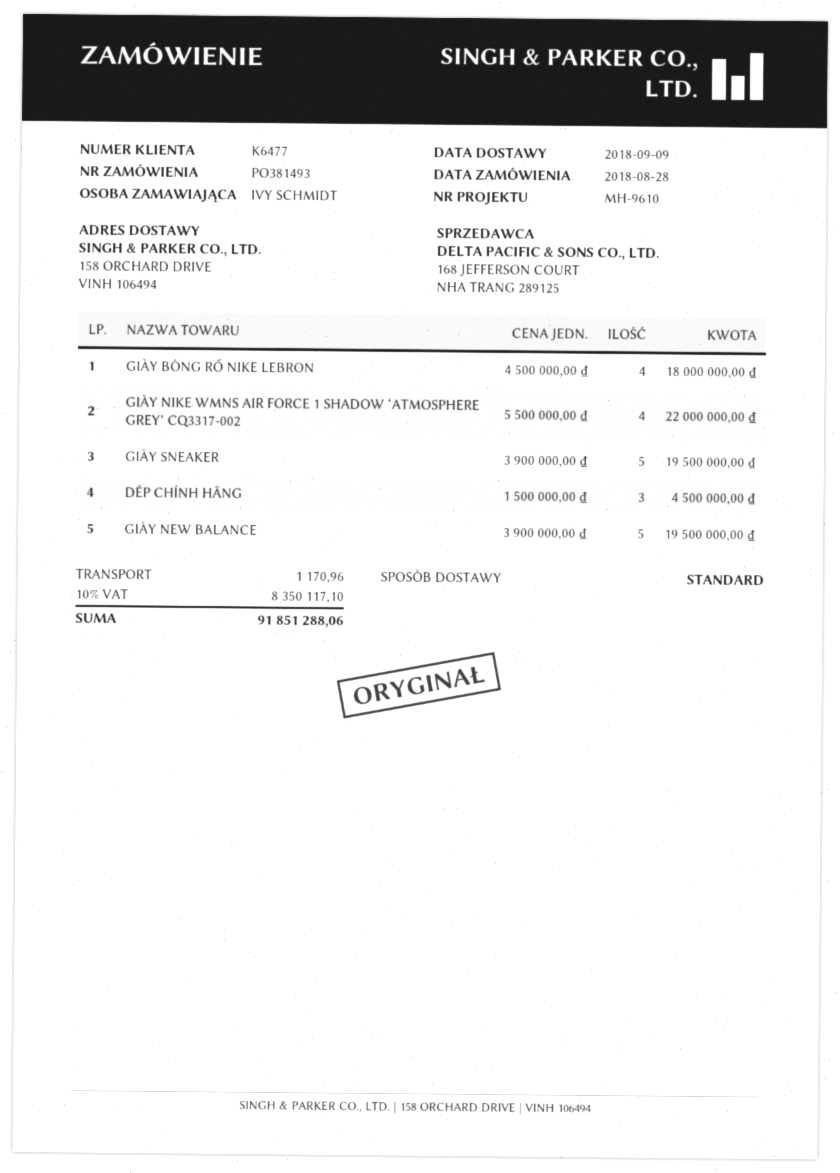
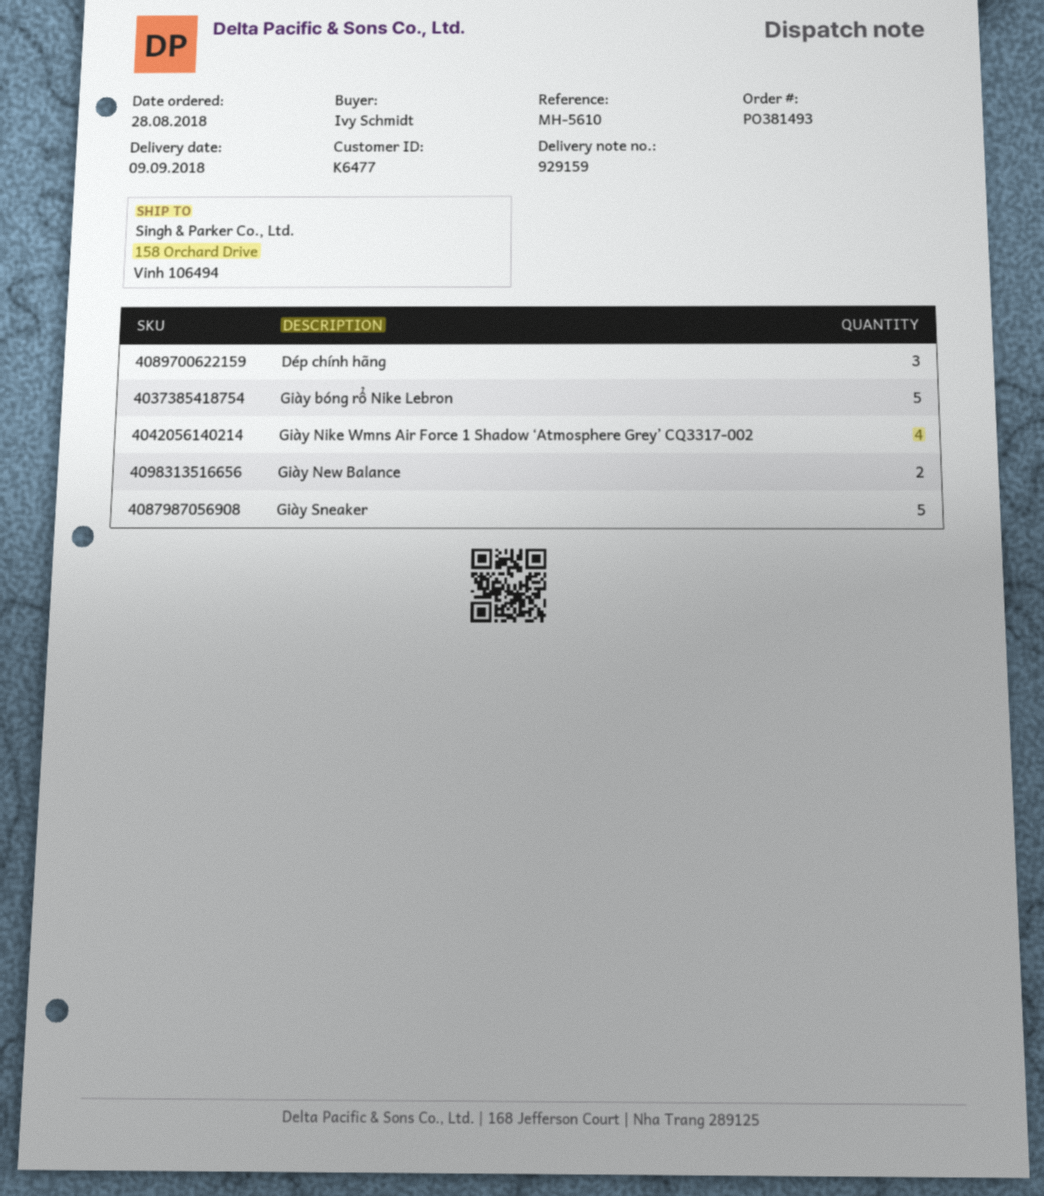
reference: MH-9610 -> MH-5610
GIÀY BÓNG RỔ NIKE LEBRON: 4 -> 5
GIÀY NEW BALANCE: 5 -> 2

